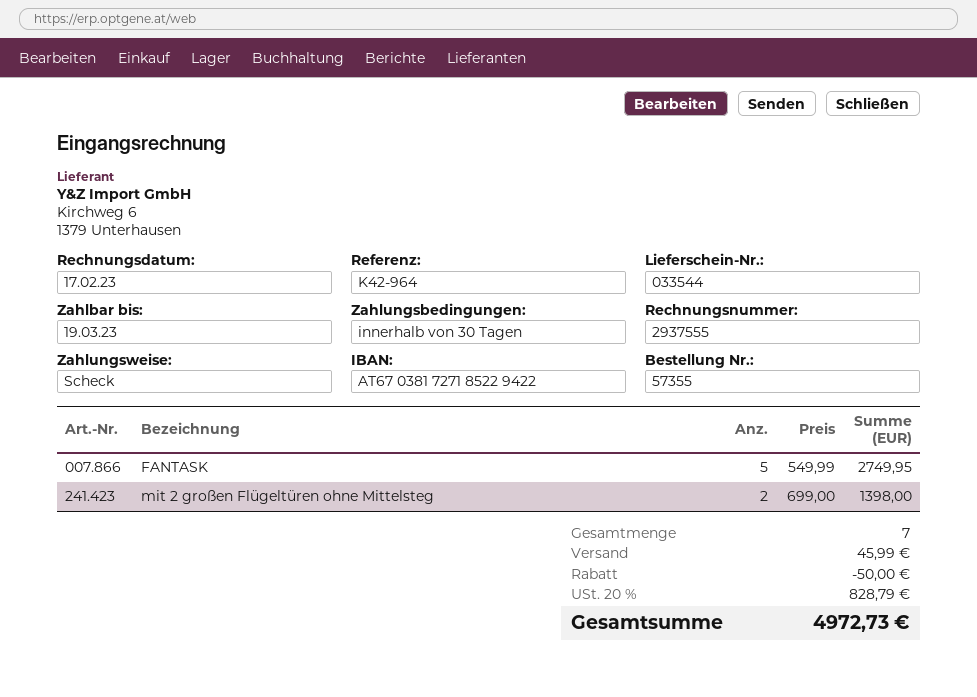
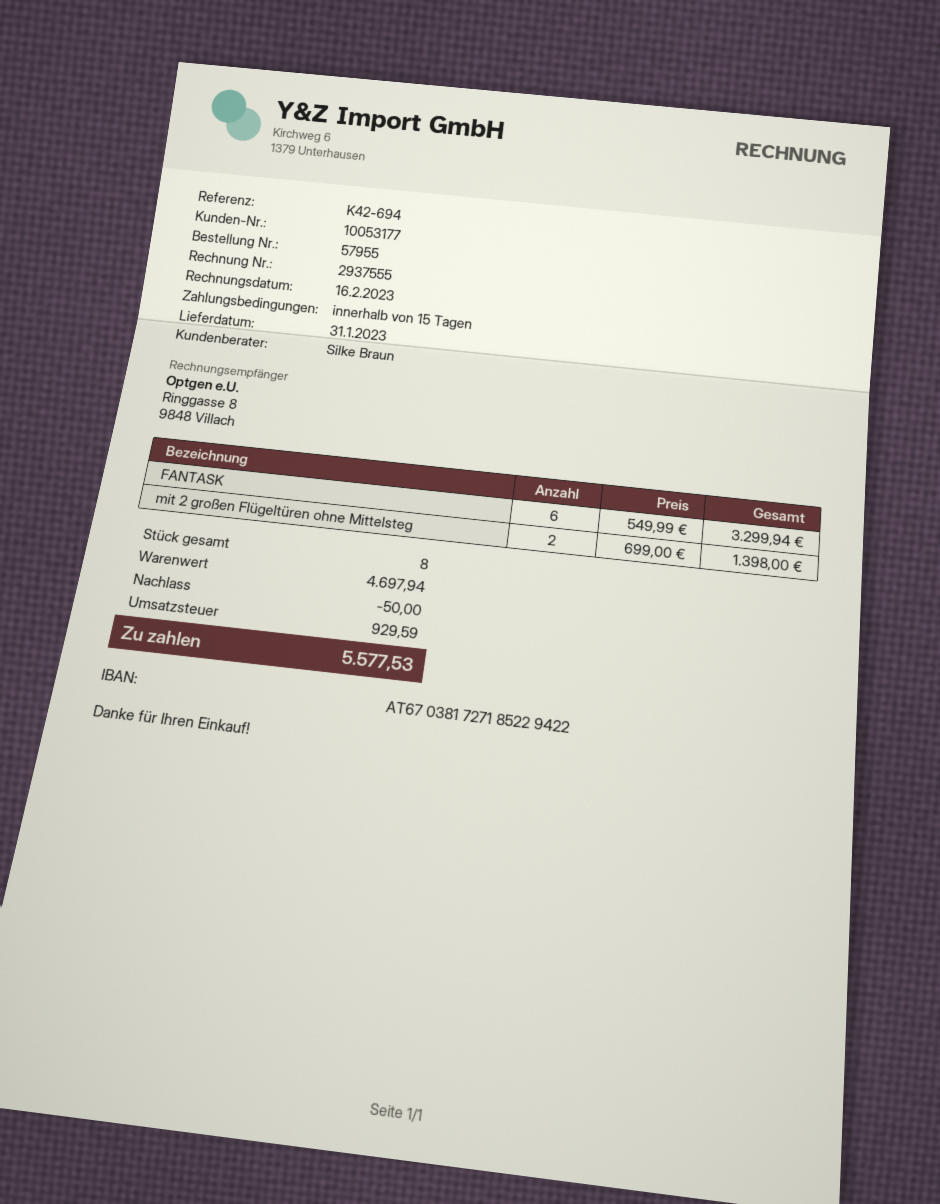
order number: 57355 -> 57955
invoice date: 2023-02-17 -> 2023-02-16
payment terms: 30 days -> 15 days
reference: K42-964 -> K42-694
FANTASK: 5 x 549.99 = 2749.95 -> 6 x 549.99 = 3299.94
total quantity: 7 -> 8
shipping: 45.99 -> none
tax: 828.79 -> 929.59
total: 4972.73 -> 5577.53

